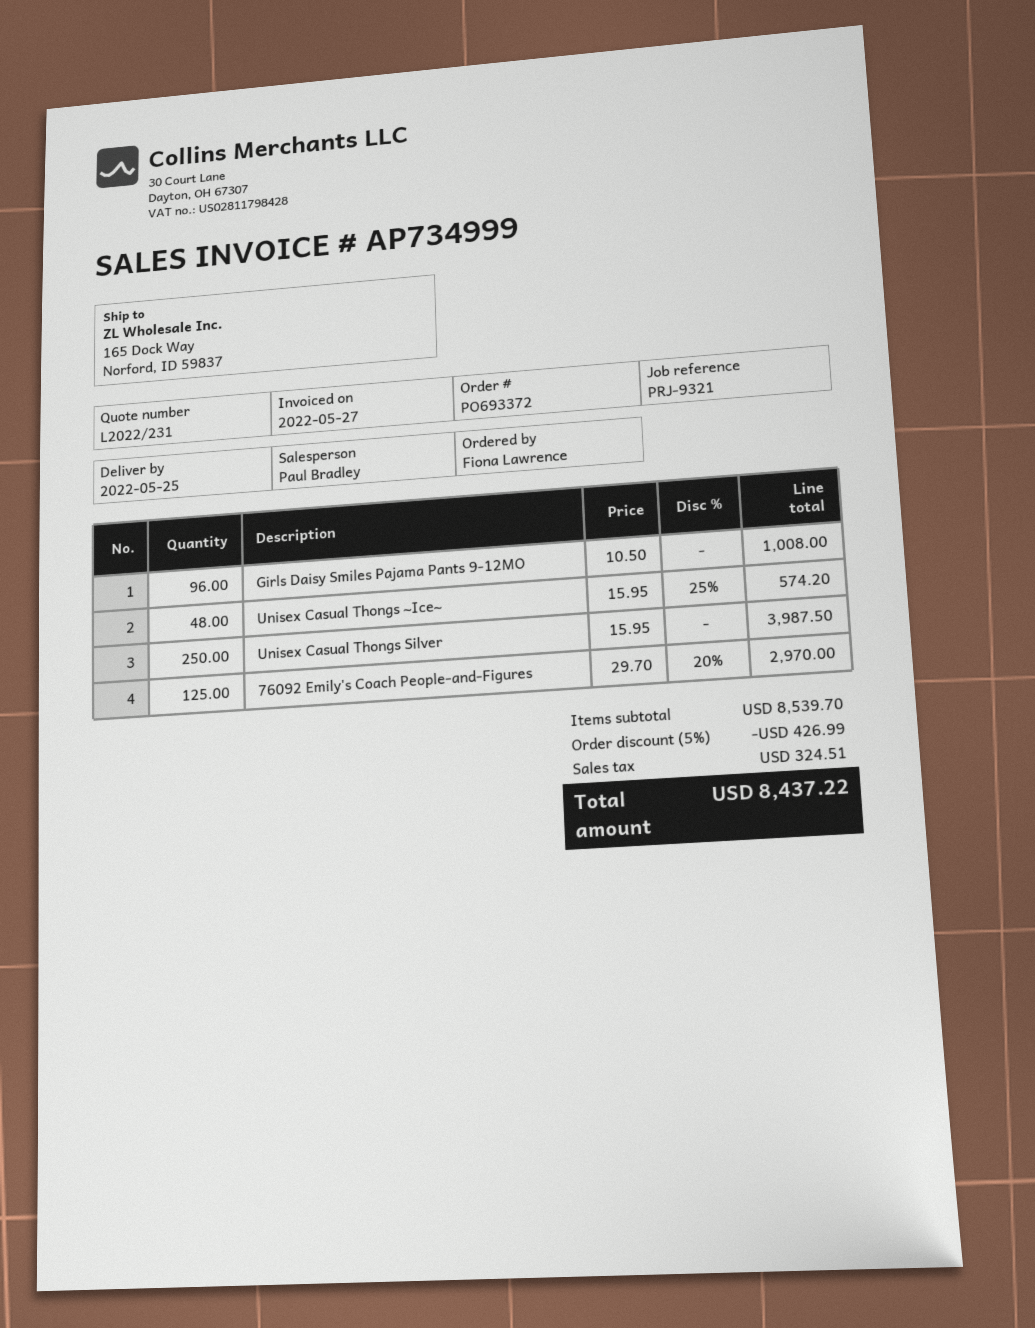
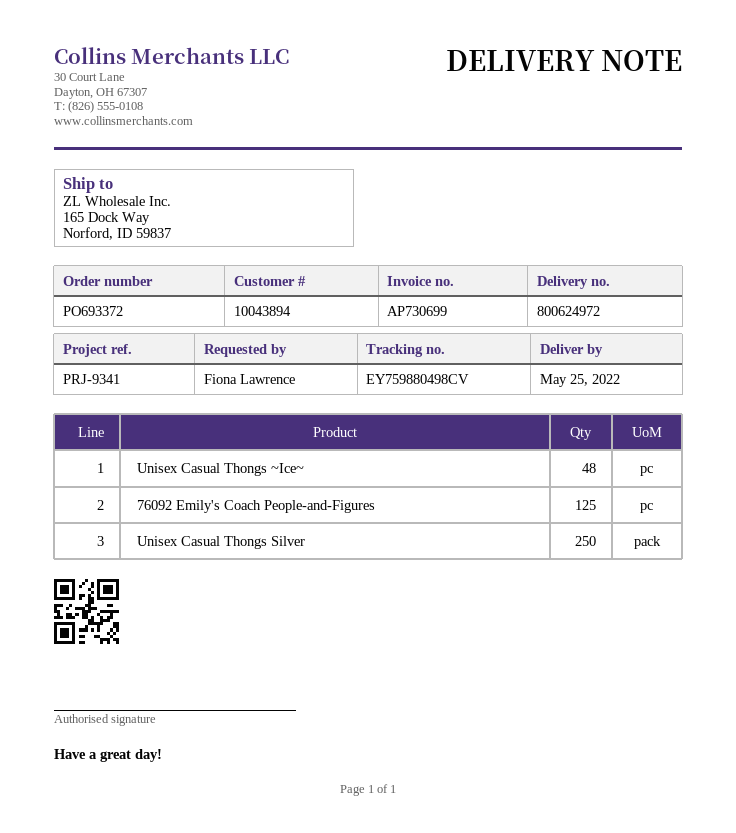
invoice number: AP734999 -> AP730699
reference: PRJ-9321 -> PRJ-9341
Girls Daisy Smiles Pajama Pants 9-12MO: 96 -> none

